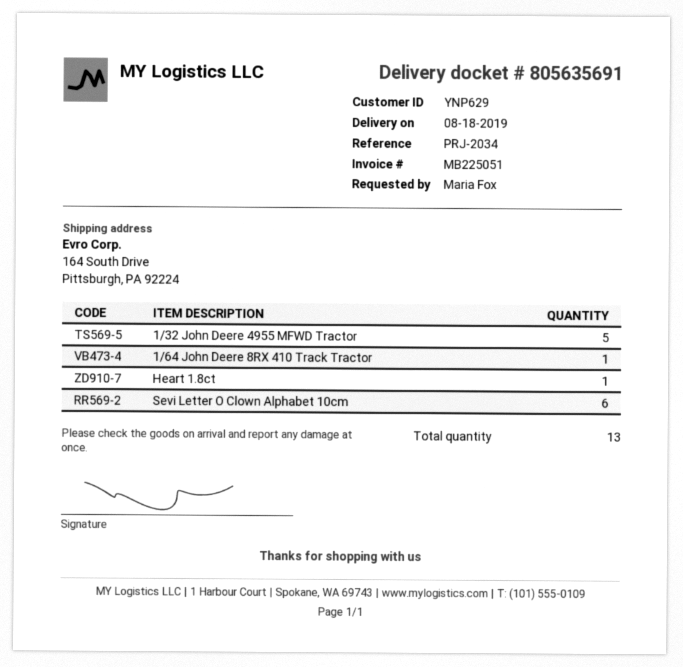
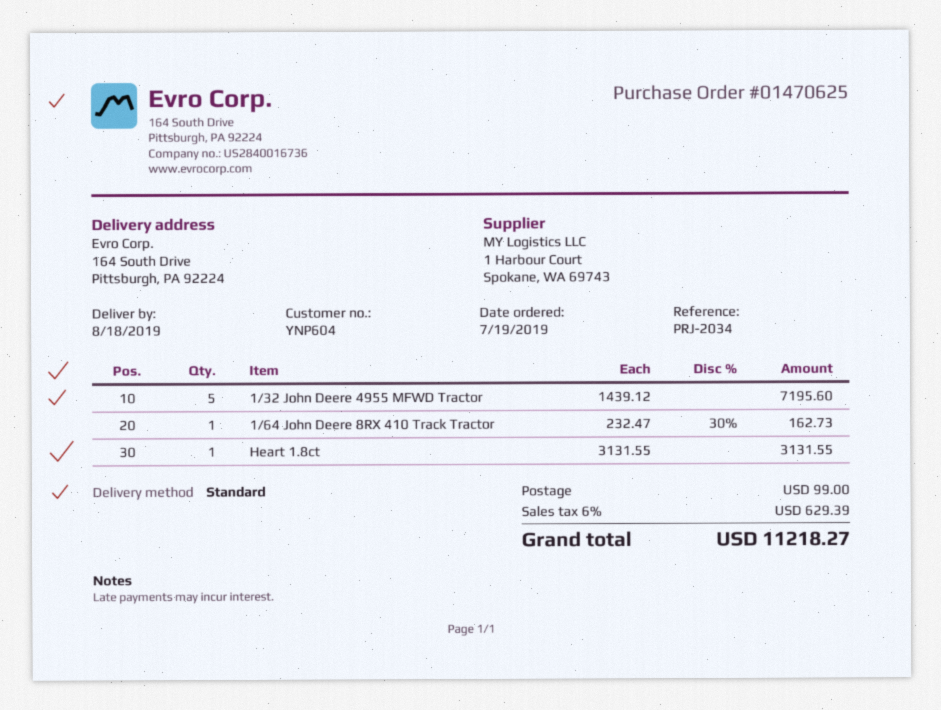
customer number: YNP629 -> YNP604
Sevi Letter O Clown Alphabet 10cm: 6 -> none

